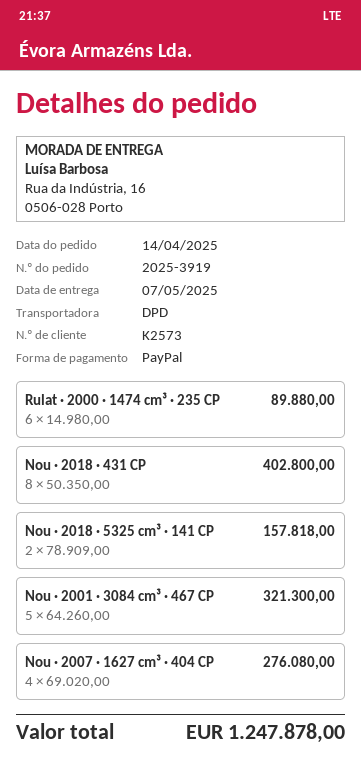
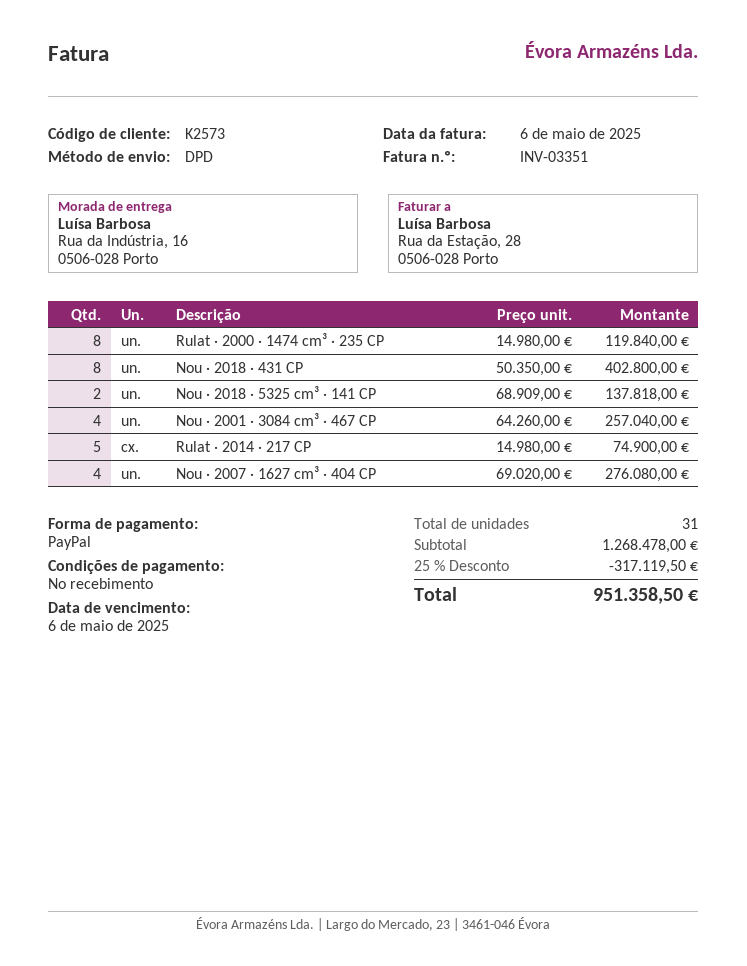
Rulat · 2000 · 1474 cm³ · 235 CP: 6 x 14980.00 = 89880.00 -> 8 x 14980.00 = 119840.00
Nou · 2018 · 5325 cm³ · 141 CP: 2 x 78909.00 = 157818.00 -> 2 x 68909.00 = 137818.00
Nou · 2001 · 3084 cm³ · 467 CP: 5 x 64260.00 = 321300.00 -> 4 x 64260.00 = 257040.00
Rulat · 2014 · 217 CP: none -> 5 x 14980.00 = 74900.00
discount: none -> 25% = 317119.50
total: 1247878.00 -> 951358.50

